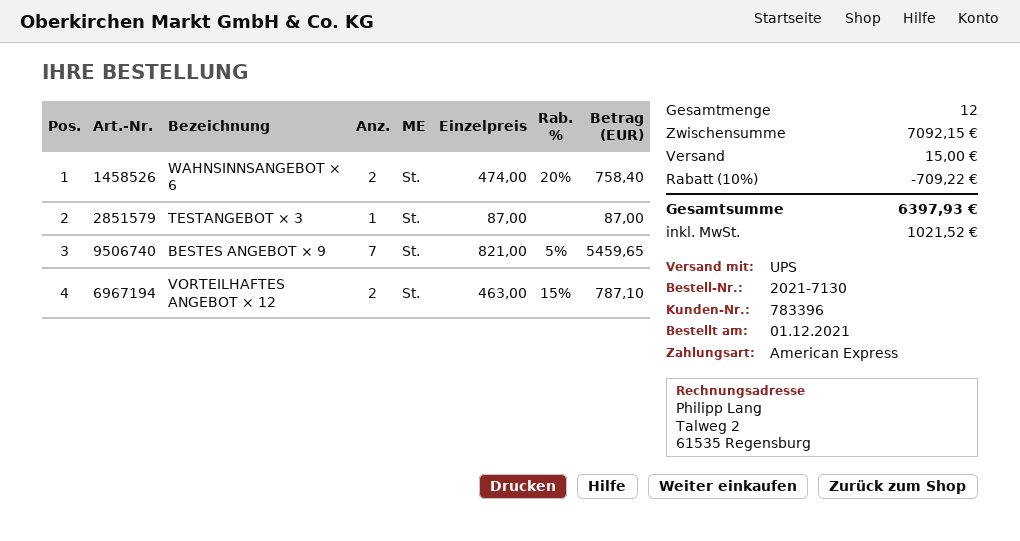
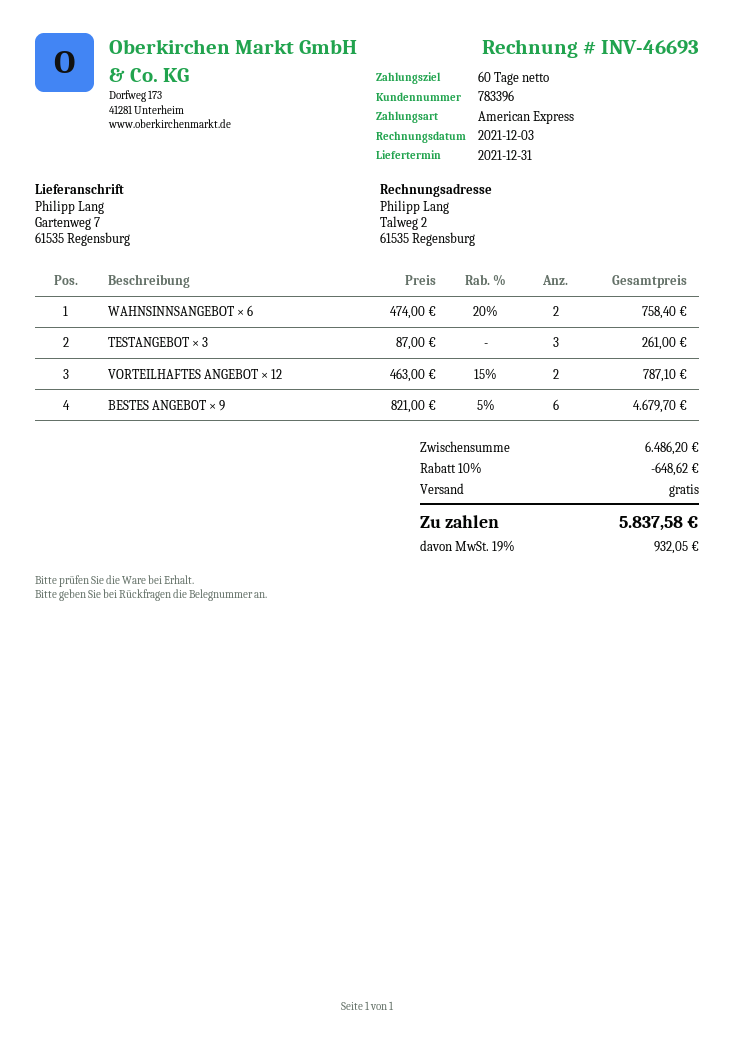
TESTANGEBOT × 3: 1 x 87.00 = 87.00 -> 3 x 87.00 = 261.00
BESTES ANGEBOT × 9: 7 x 821.00 - 5% = 5459.65 -> 6 x 821.00 - 5% = 4679.70
subtotal: 7092.15 -> 6486.20
discount: 10% = 709.22 -> 10% = 648.62
shipping: 15.00 -> 0.00
tax: 1021.52 -> 932.05
total: 6397.93 -> 5837.58

